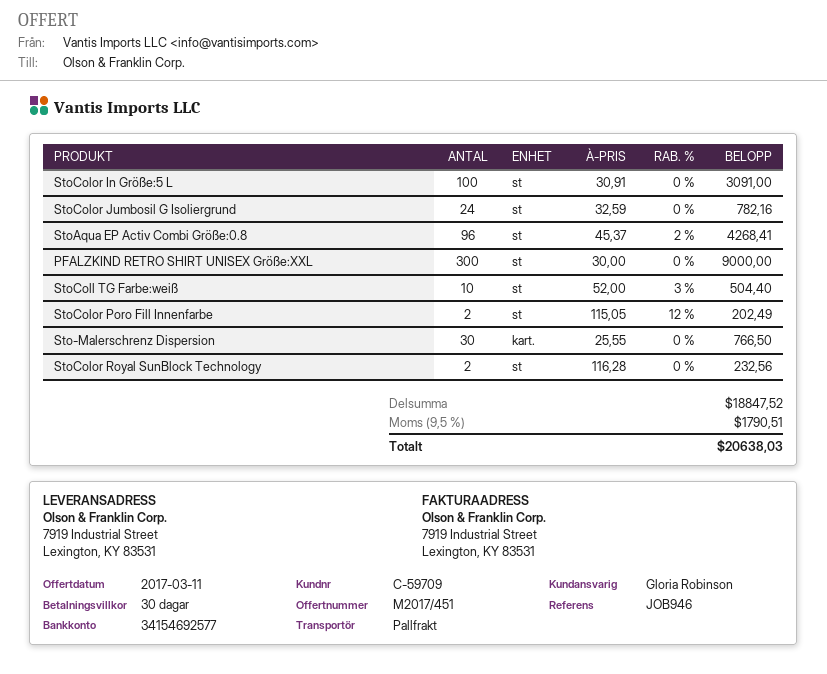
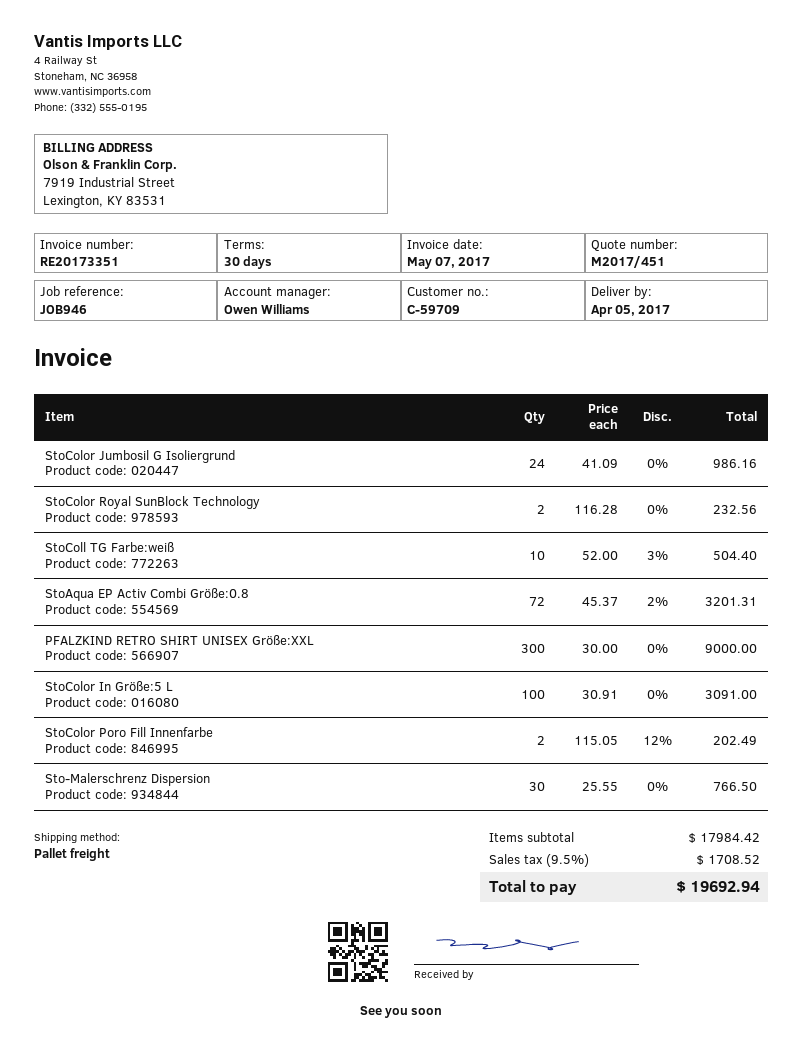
sales rep: Gloria Robinson -> Owen Williams
StoColor Jumbosil G Isoliergrund: 24 x 32.59 = 782.16 -> 24 x 41.09 = 986.16
StoAqua EP Activ Combi Größe:0.8: 96 x 45.37 - 2% = 4268.41 -> 72 x 45.37 - 2% = 3201.31
subtotal: 18847.52 -> 17984.42
tax: 9.5% = 1790.51 -> 9.5% = 1708.52
total: 20638.03 -> 19692.94

